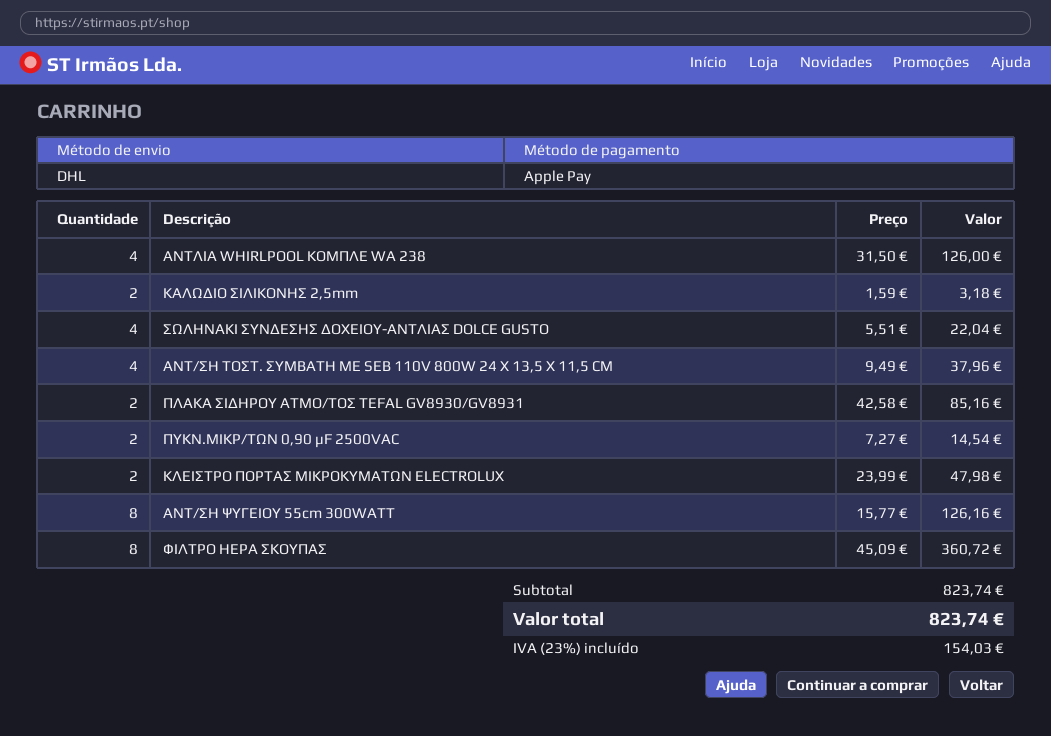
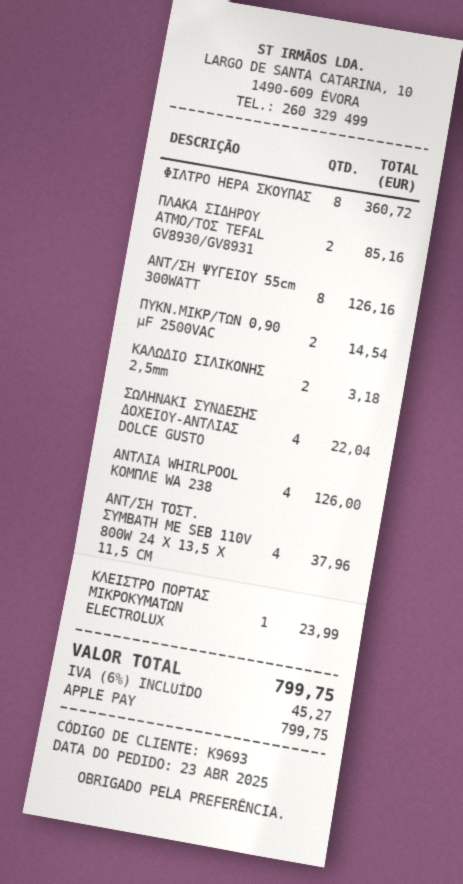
ΚΛΕΙΣΤΡΟ ΠΟΡΤΑΣ ΜΙΚΡΟΚΥΜΑΤΩΝ ELECTROLUX: 2 for 47.98 -> 1 for 23.99
tax: 23% = 154.03 -> 6% = 45.27
total: 823.74 -> 799.75

